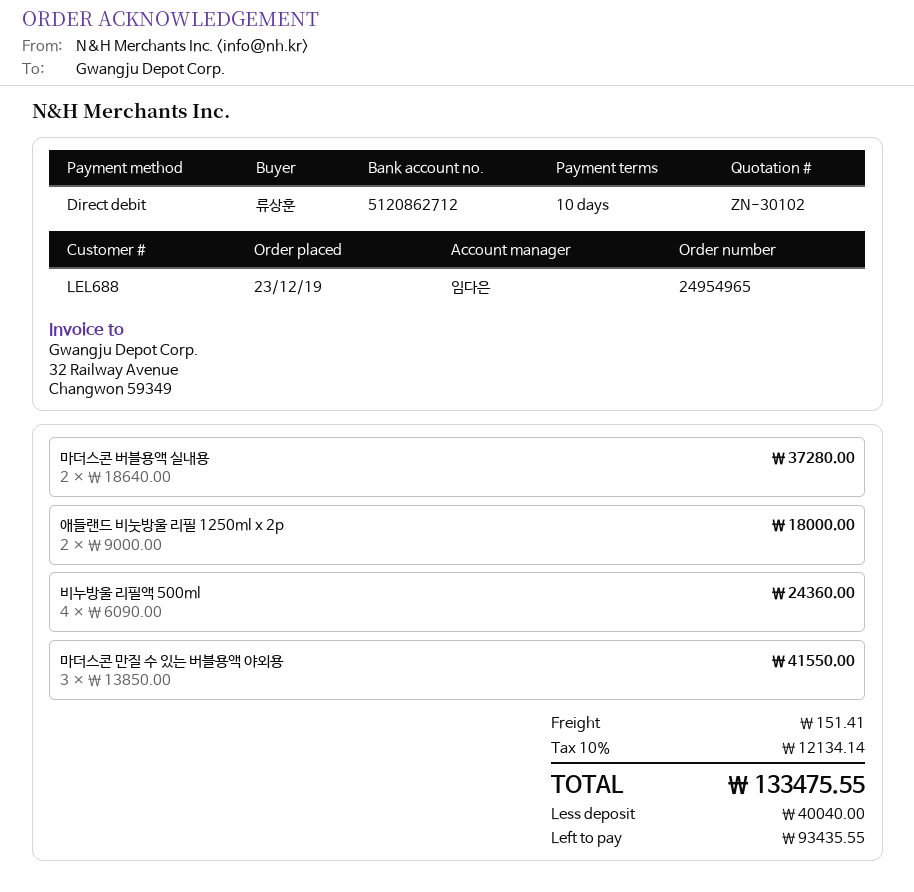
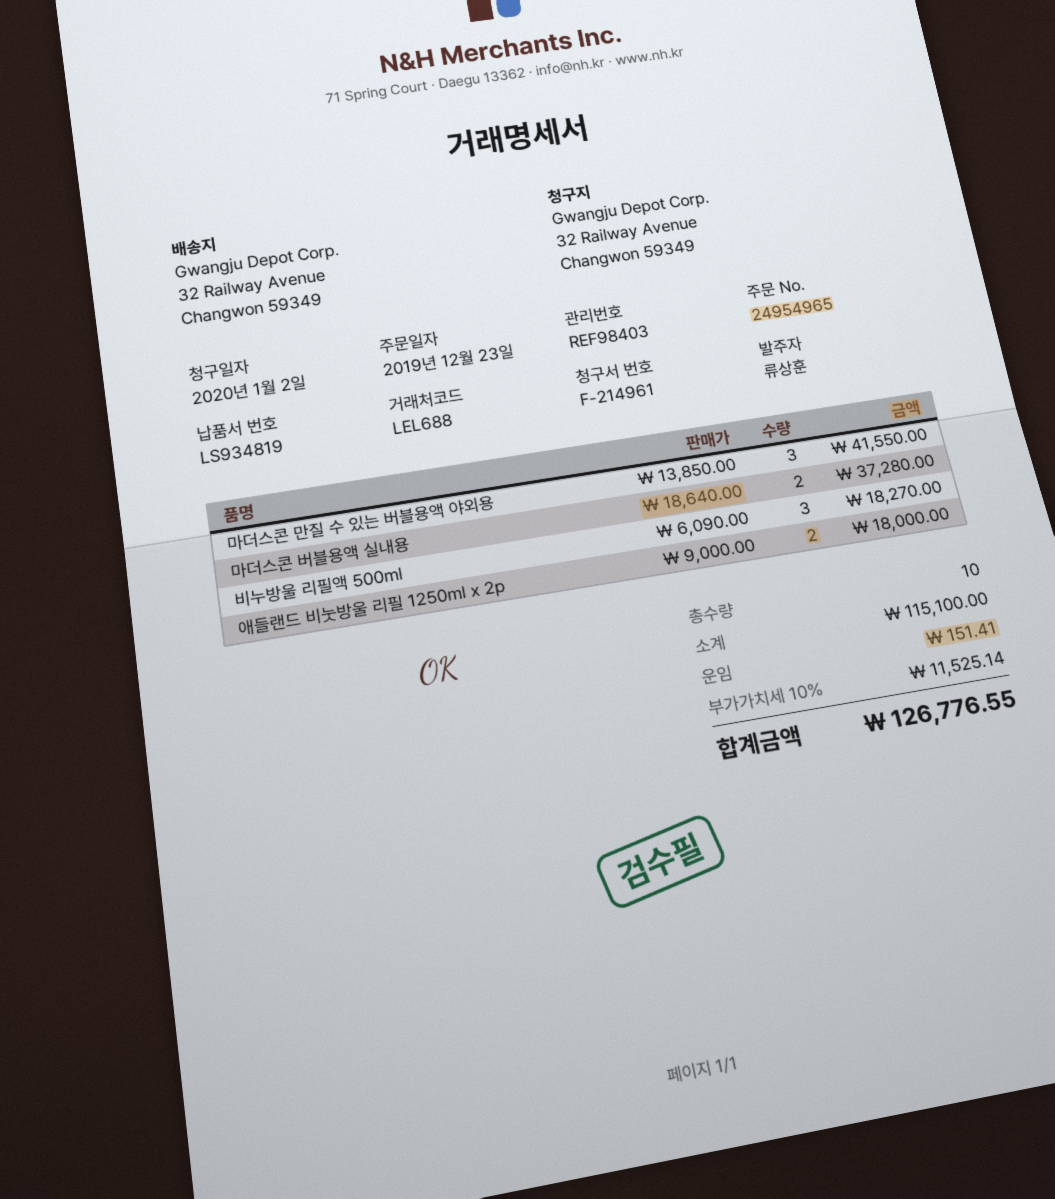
비누방울 리필액 500ml: 4 x 6090.00 = 24360.00 -> 3 x 6090.00 = 18270.00
tax: 10% = 12134.14 -> 10% = 11525.14
total: 133475.55 -> 126776.55

